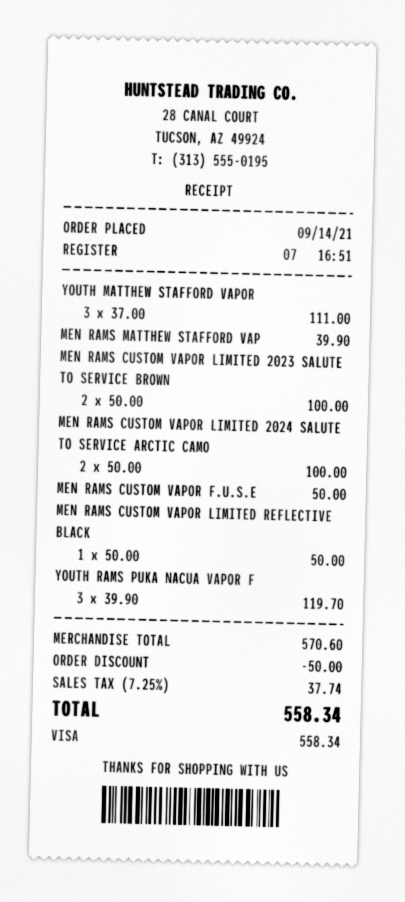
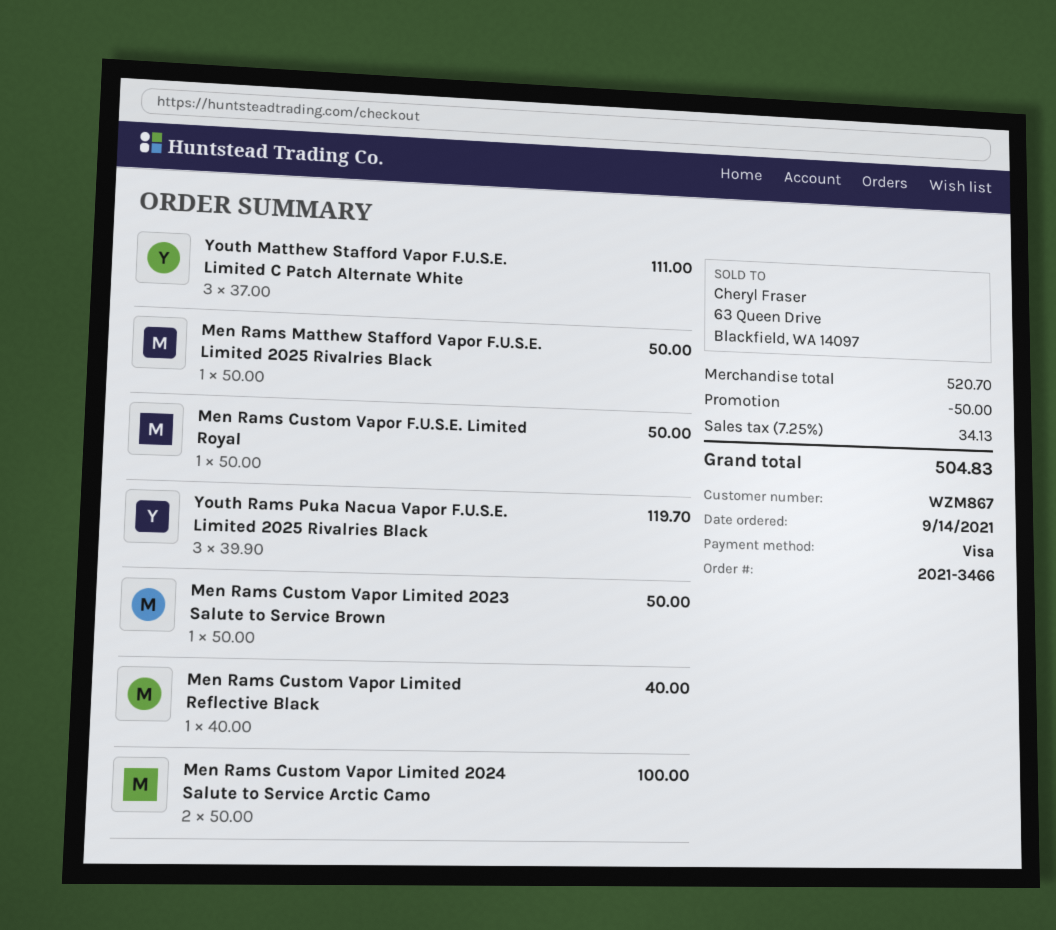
MEN RAMS MATTHEW STAFFORD VAP: 1 x 39.90 = 39.90 -> 1 x 50.00 = 50.00
MEN RAMS CUSTOM VAPOR LIMITED 2023 SALUTE TO SERVICE BROWN: 2 x 50.00 = 100.00 -> 1 x 50.00 = 50.00
MEN RAMS CUSTOM VAPOR LIMITED REFLECTIVE BLACK: 1 x 50.00 = 50.00 -> 1 x 40.00 = 40.00
subtotal: 570.60 -> 520.70
tax: 7.25% = 37.74 -> 7.25% = 34.13
total: 558.34 -> 504.83

